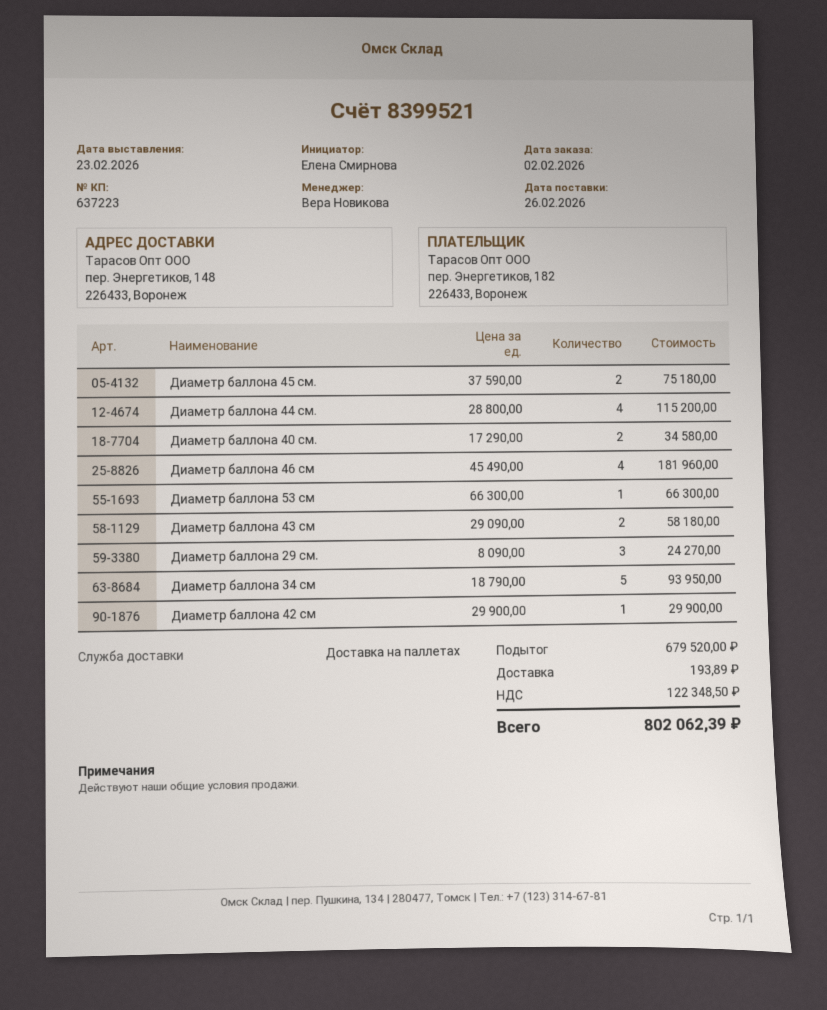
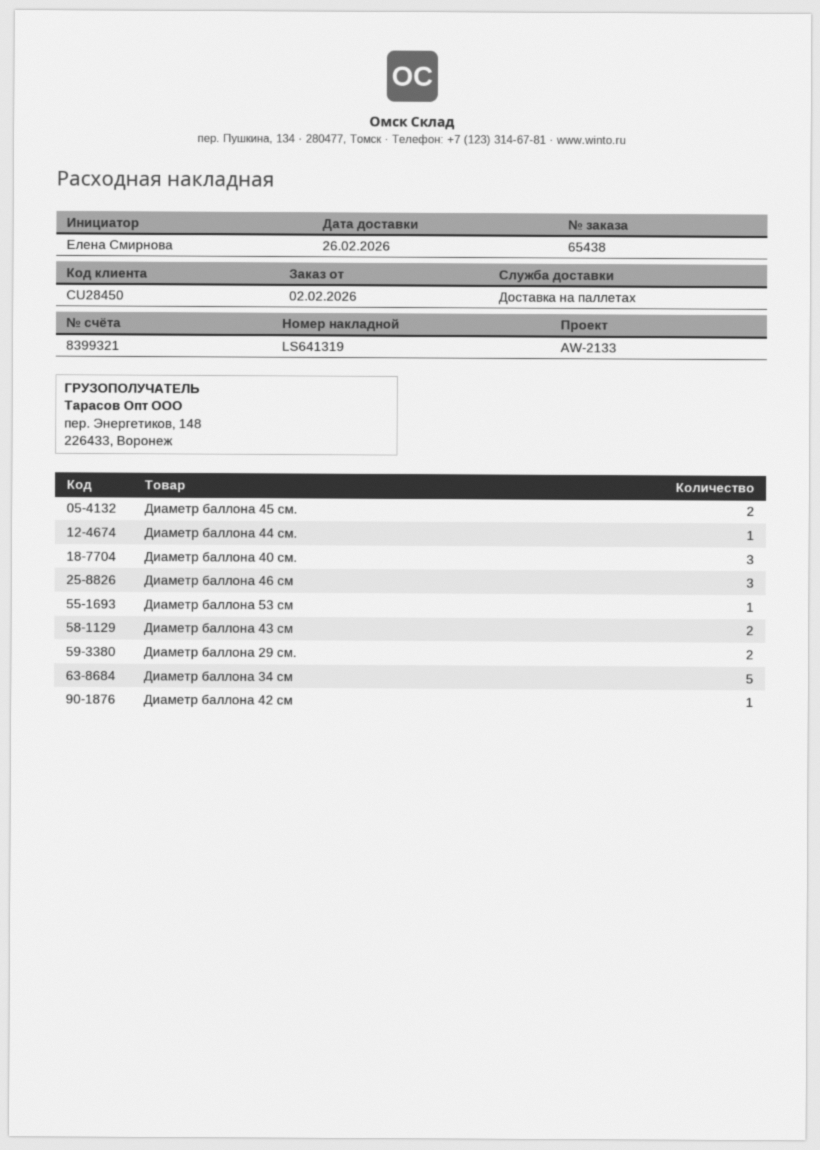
invoice number: 8399521 -> 8399321
Диаметр баллона 44 см.: 4 -> 1
Диаметр баллона 40 см.: 2 -> 3
Диаметр баллона 46 см: 4 -> 3
Диаметр баллона 29 см.: 3 -> 2

